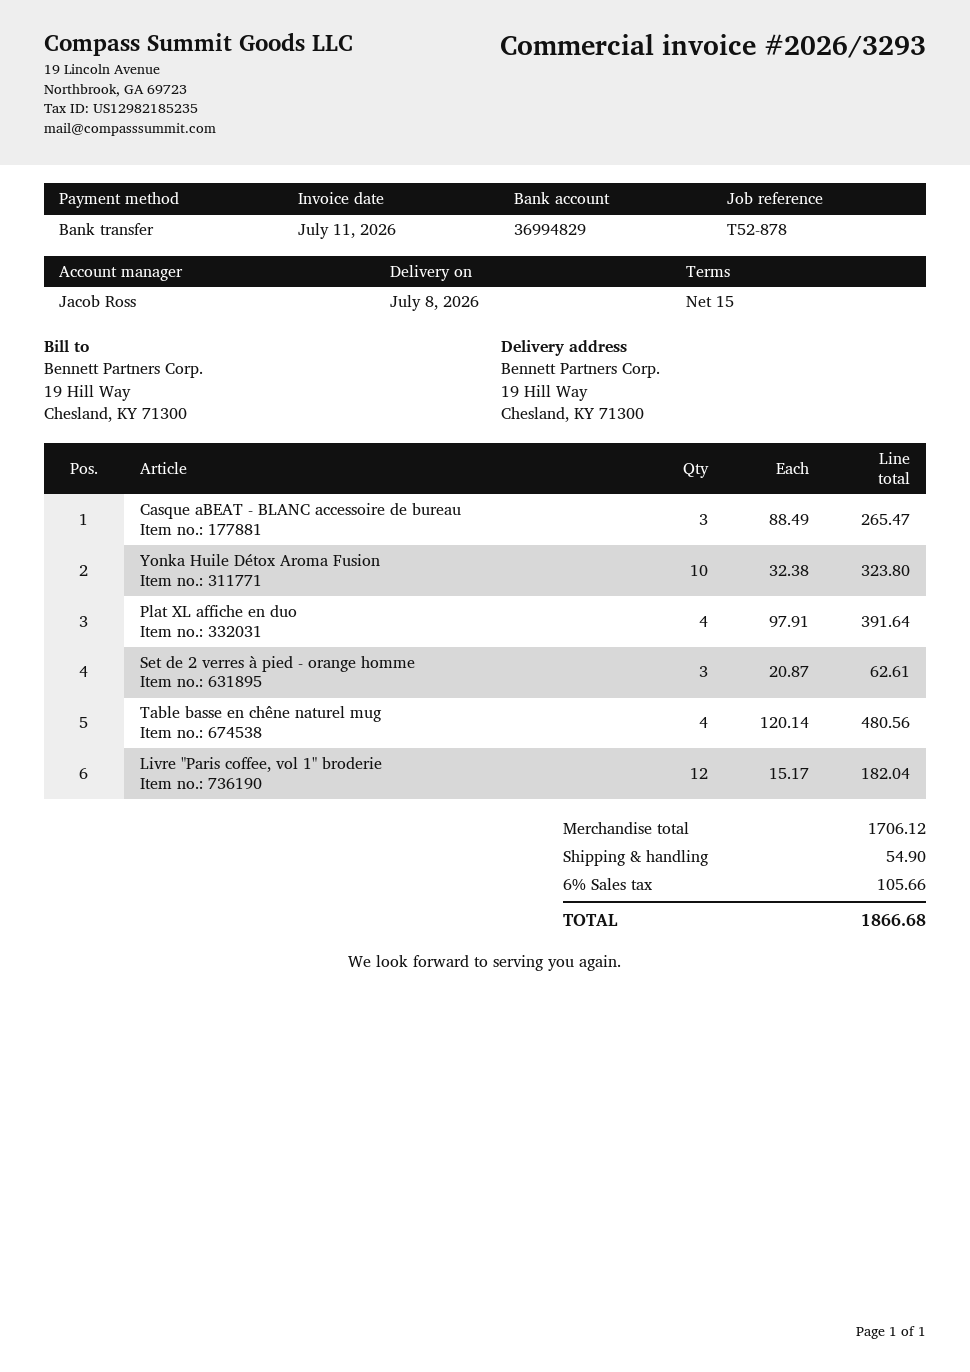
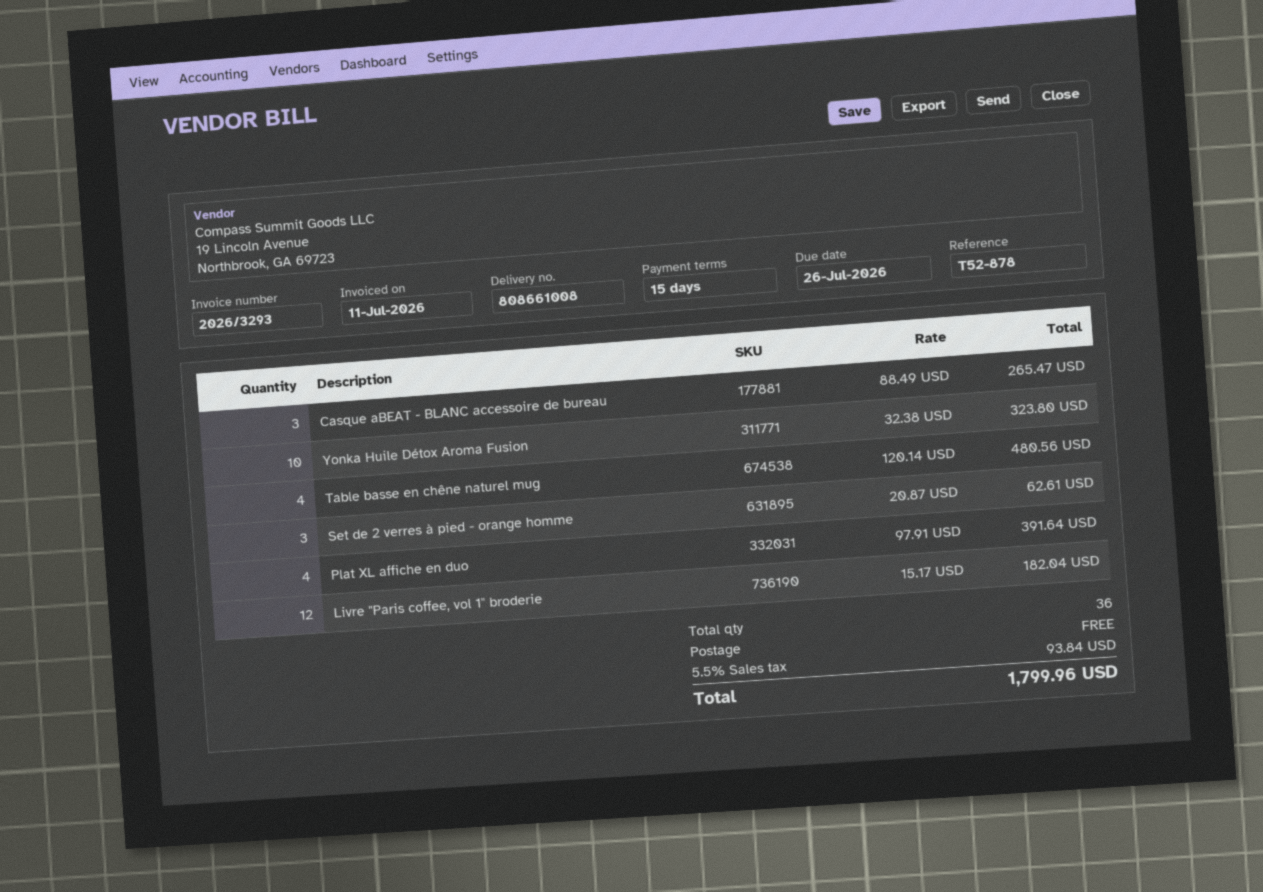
shipping: 54.90 -> 0.00
tax: 6% = 105.66 -> 5.5% = 93.84
total: 1866.68 -> 1799.96

